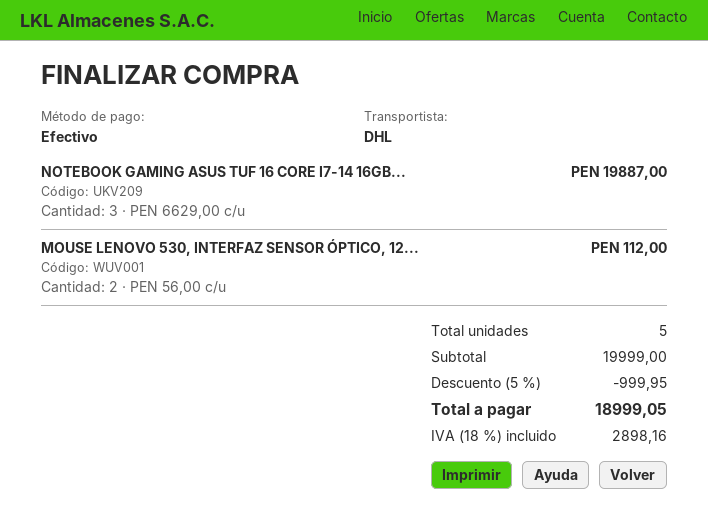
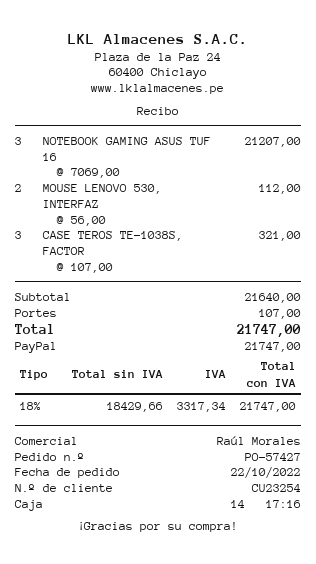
payment method: cash -> PayPal
NOTEBOOK GAMING ASUS TUF 16 CORE I7-14 16GB...: 3 x 6629.00 = 19887.00 -> 3 x 7069.00 = 21207.00
CASE TEROS TE-1038S, FACTOR: none -> 3 x 107.00 = 321.00
subtotal: 19999.00 -> 21640.00
discount: 5% = 999.95 -> none
shipping: none -> 107.00
tax: 18% = 2898.16 -> 18% = 3317.34
total: 18999.05 -> 21747.00

